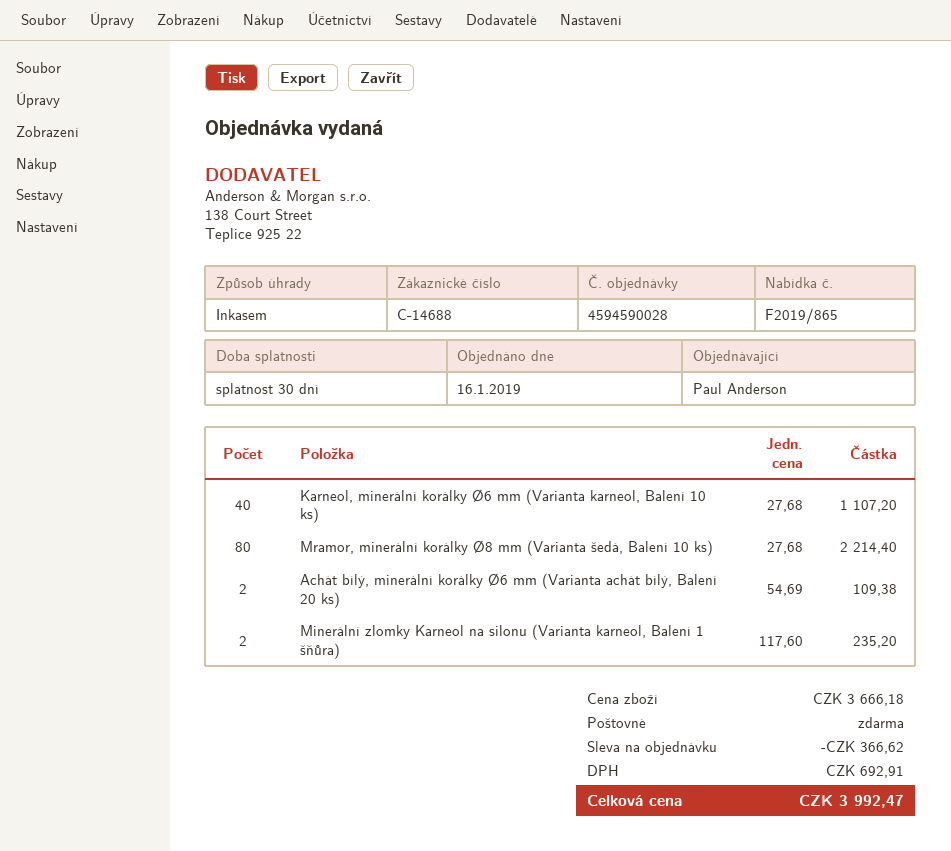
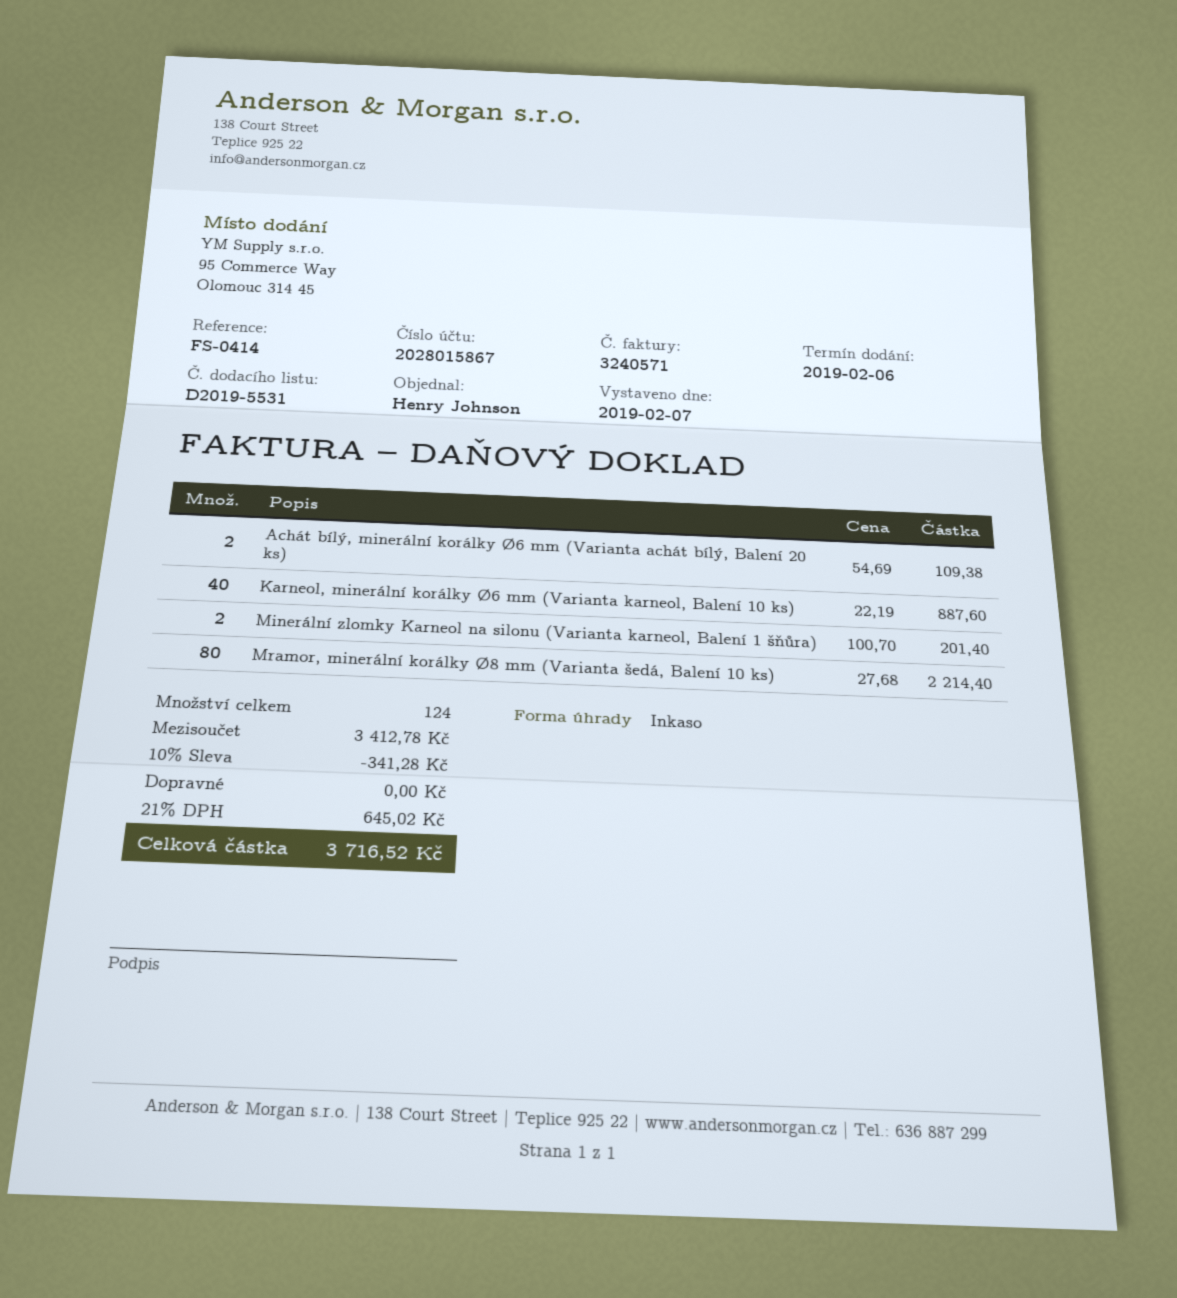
ordered by: Paul Anderson -> Henry Johnson
Karneol, minerální korálky Ø6 mm (Varianta karneol, Balení 10 ks): 40 x 27.68 = 1107.20 -> 40 x 22.19 = 887.60
Minerální zlomky Karneol na silonu (Varianta karneol, Balení 1 šňůra): 2 x 117.60 = 235.20 -> 2 x 100.70 = 201.40
subtotal: 3666.18 -> 3412.78
discount: 366.62 -> 341.28
tax: 692.91 -> 645.02
total: 3992.47 -> 3716.52

